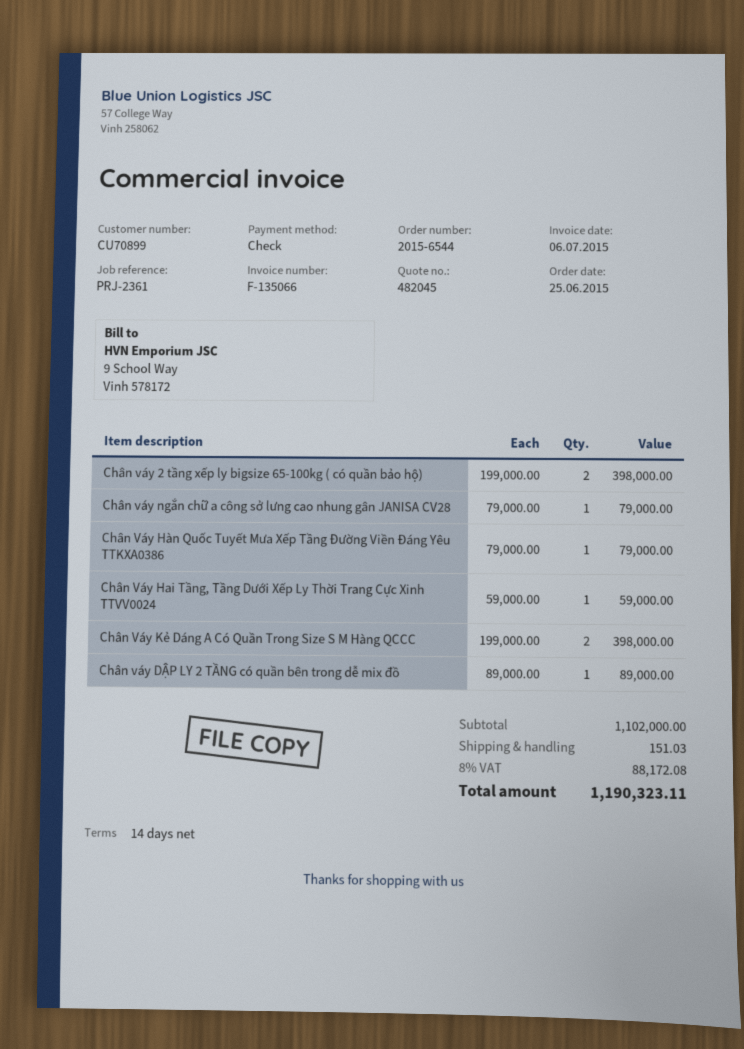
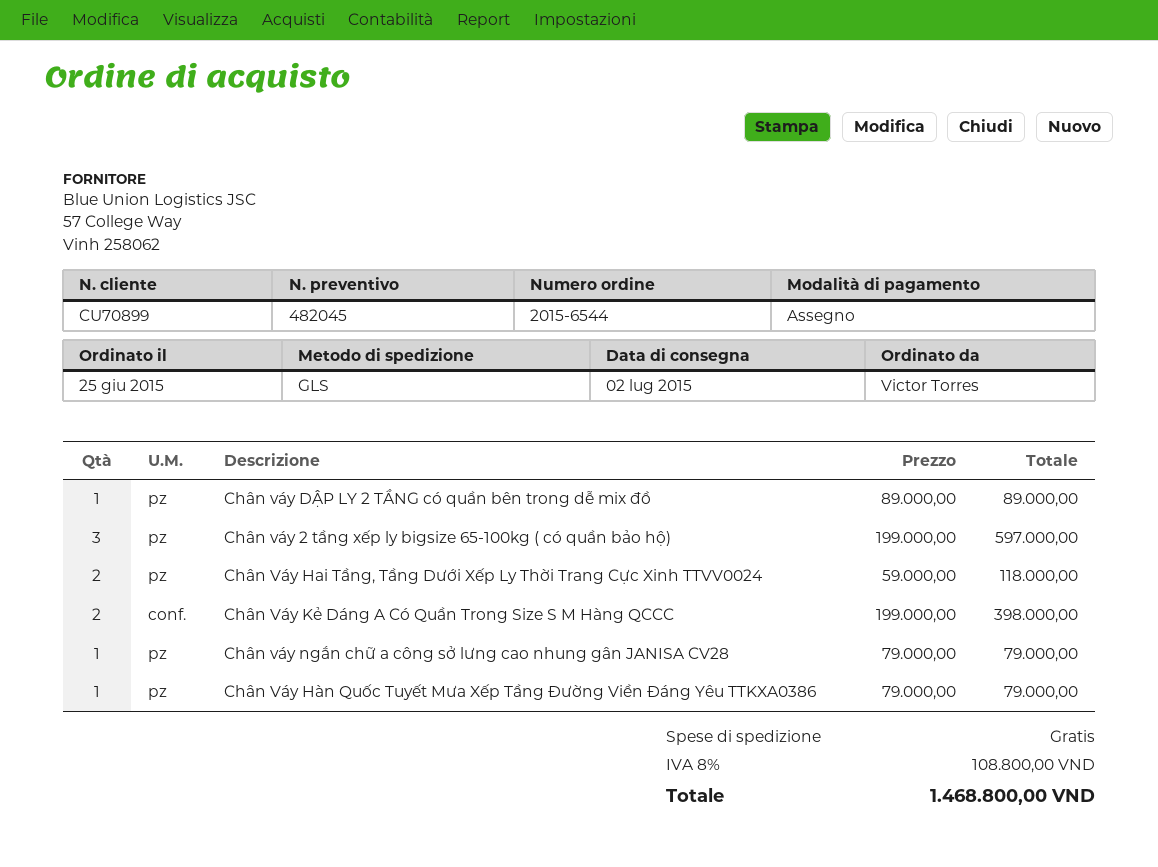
Chân váy 2 tầng xếp ly bigsize 65-100kg ( có quần bảo hộ): 2 x 199000.00 = 398000.00 -> 3 x 199000.00 = 597000.00
Chân Váy Hai Tầng, Tầng Dưới Xếp Ly Thời Trang Cực Xinh TTVV0024: 1 x 59000.00 = 59000.00 -> 2 x 59000.00 = 118000.00
shipping: 151.03 -> 0.00
tax: 8% = 88172.08 -> 8% = 108800.00
total: 1190323.11 -> 1468800.00

